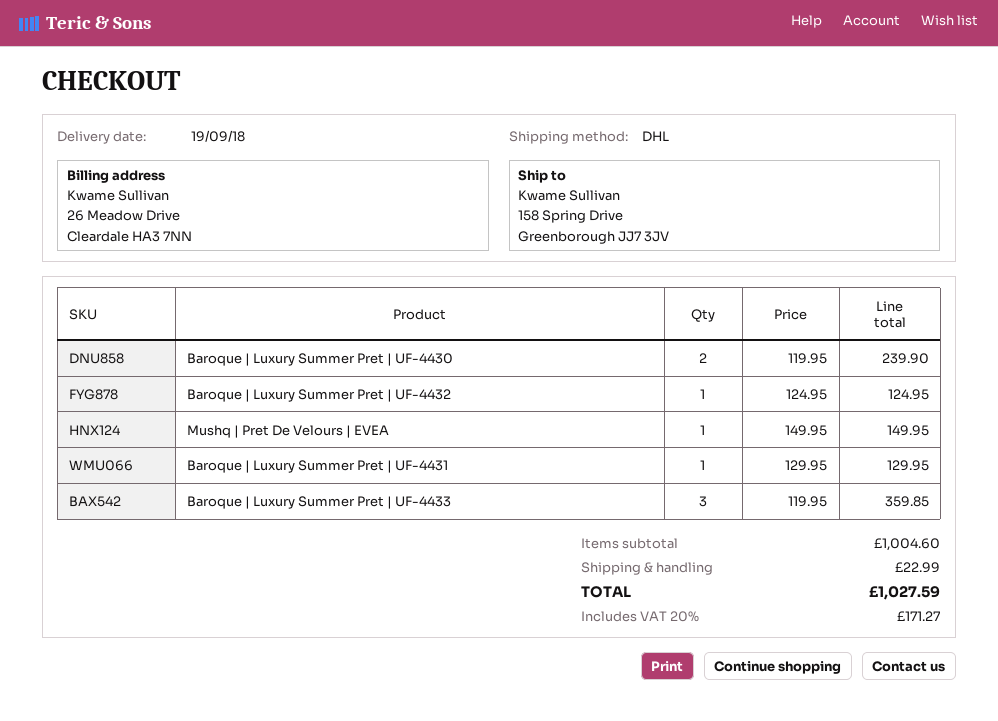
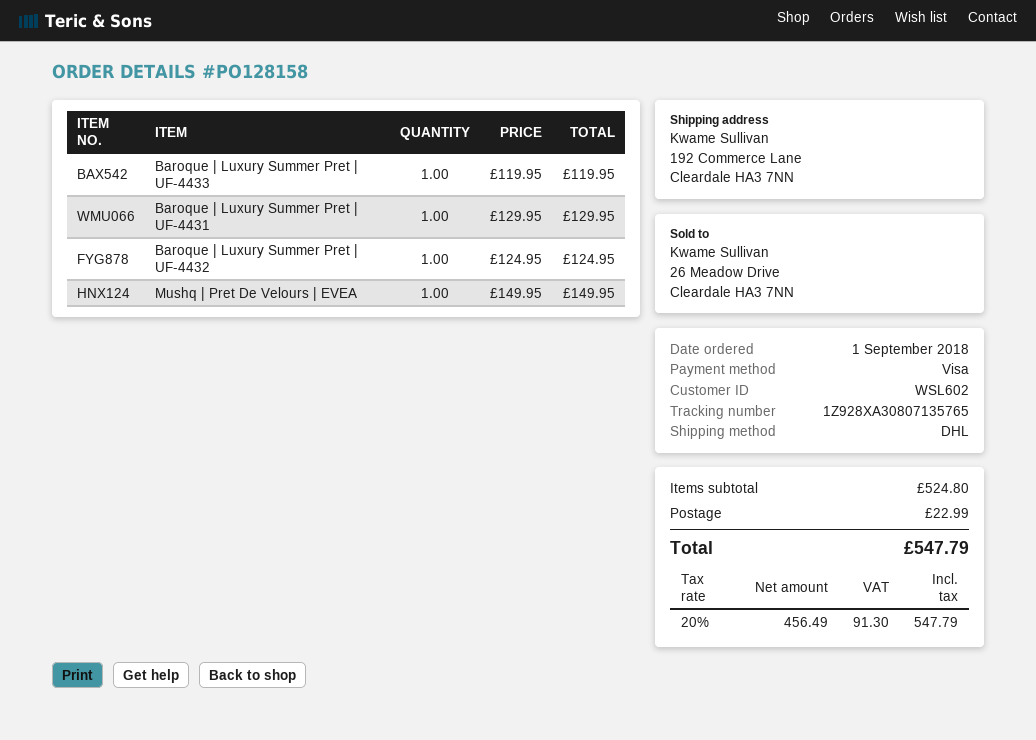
ship to: 158 Spring Drive, Greenborough JJ7 3JV -> 192 Commerce Lane, Cleardale HA3 7NN
Baroque | Luxury Summer Pret | UF-4430: 2 x 119.95 = 239.90 -> none
Baroque | Luxury Summer Pret | UF-4433: 3 x 119.95 = 359.85 -> 1 x 119.95 = 119.95
subtotal: 1004.60 -> 524.80
tax: 20% = 171.27 -> 20% = 91.30
total: 1027.59 -> 547.79

